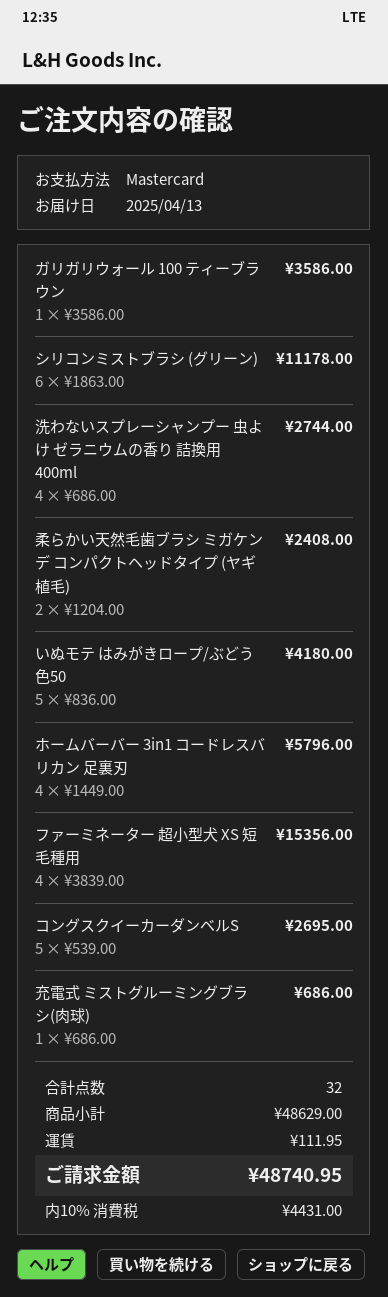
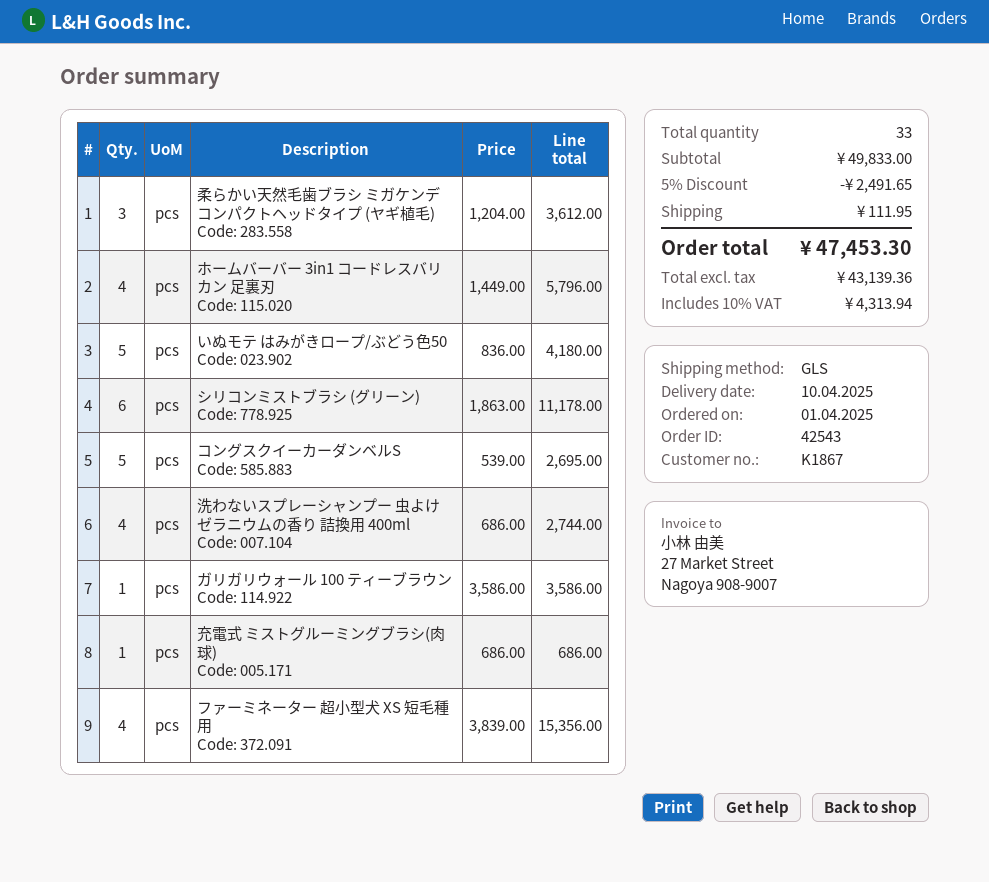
delivery date: 2025-04-13 -> 2025-04-10
柔らかい天然毛歯ブラシ ミガケンデ コンパクトヘッドタイプ (ヤギ植毛): 2 x 1204.00 = 2408.00 -> 3 x 1204.00 = 3612.00
total quantity: 32 -> 33
subtotal: 48629.00 -> 49833.00
discount: none -> 5% = 2491.65
tax: 10% = 4431.00 -> 10% = 4313.94
total: 48740.95 -> 47453.30

